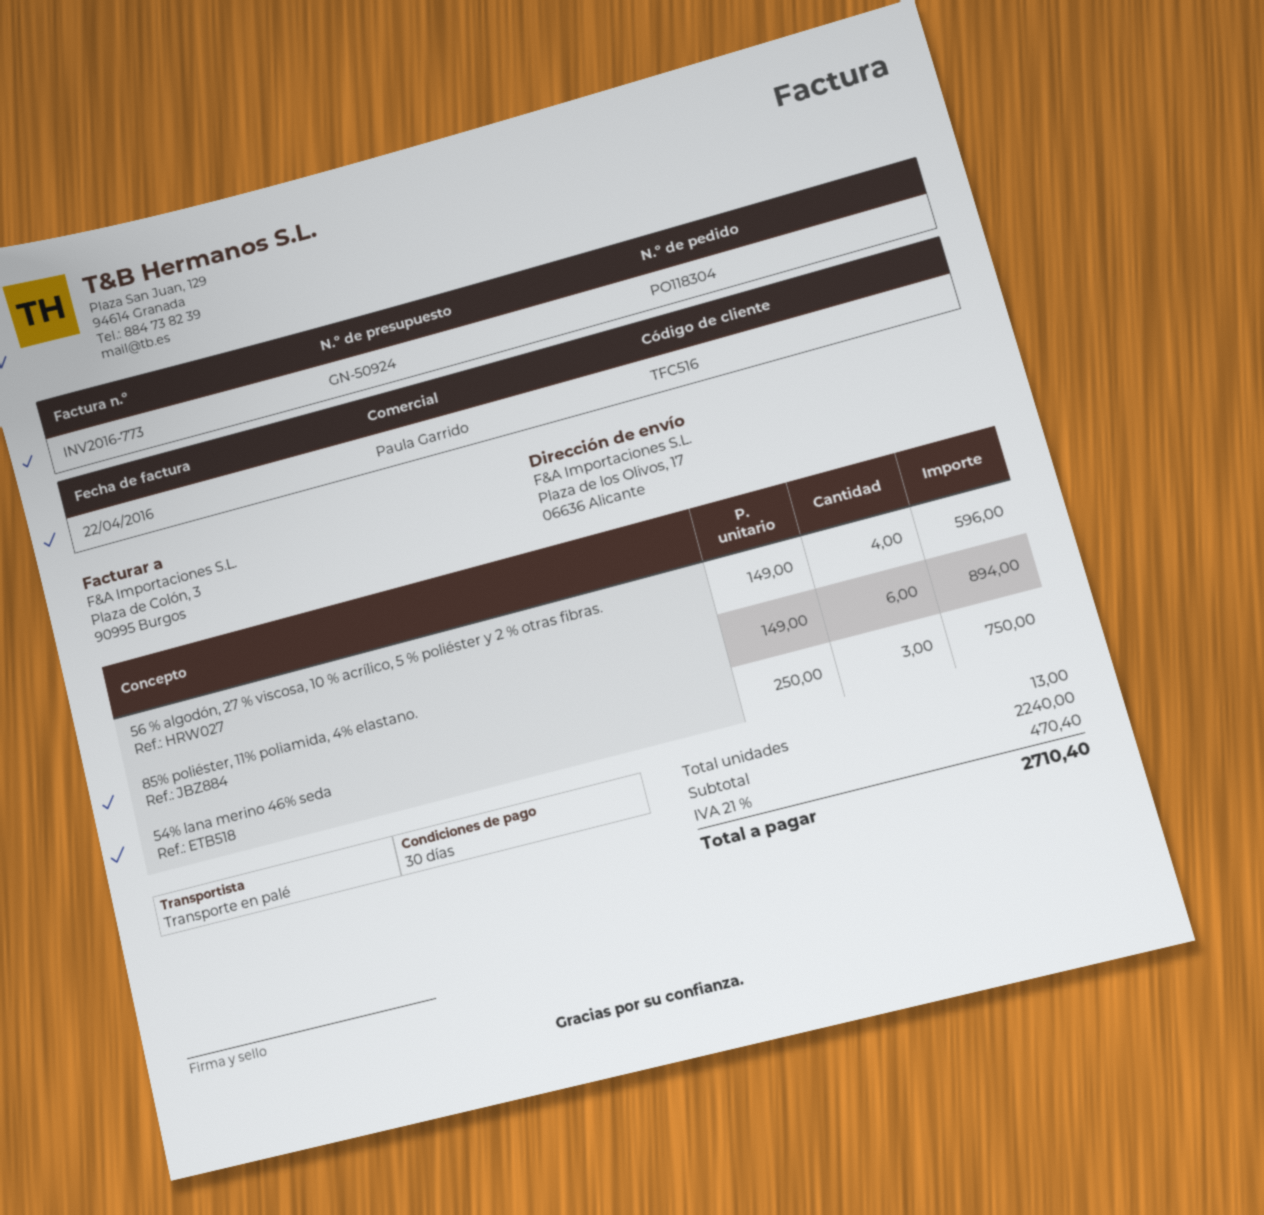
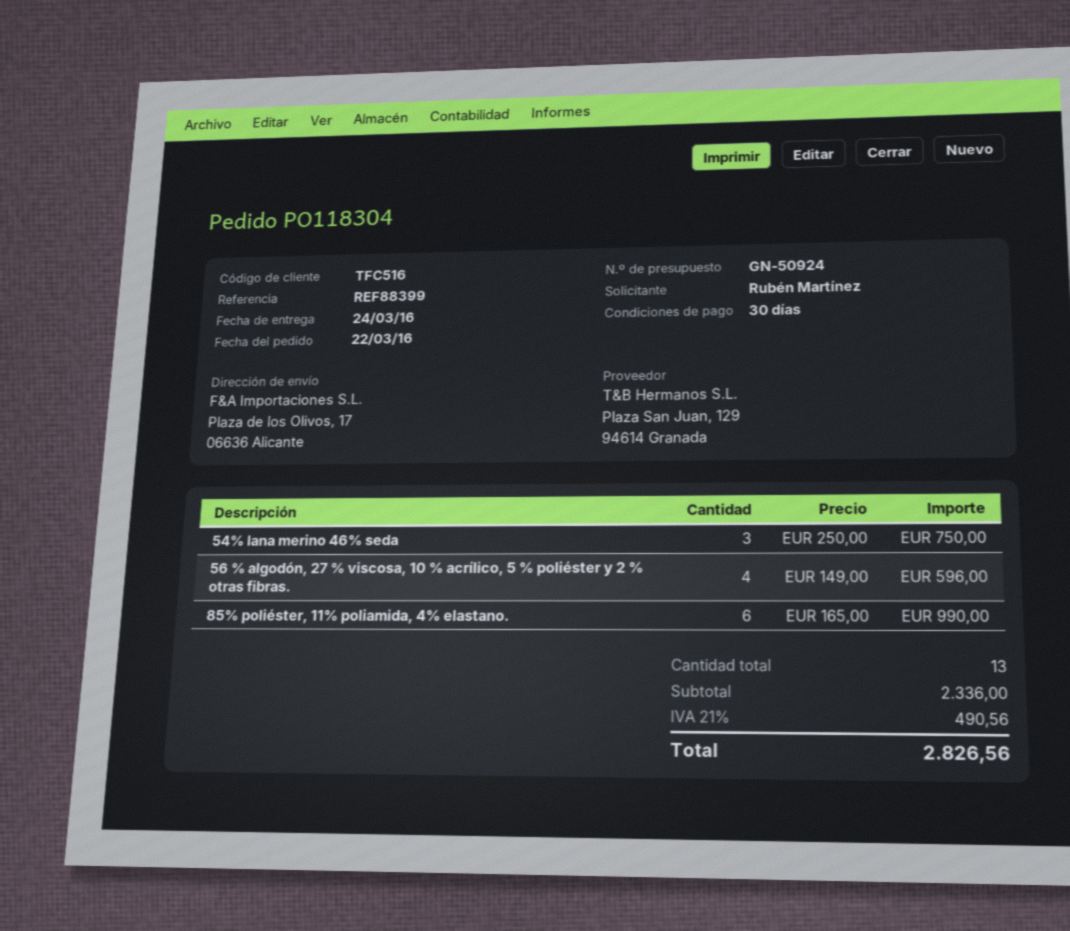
85% poliéster, 11% poliamida, 4% elastano.: 6 x 149.00 = 894.00 -> 6 x 165.00 = 990.00
subtotal: 2240.00 -> 2336.00
tax: 21% = 470.40 -> 21% = 490.56
total: 2710.40 -> 2826.56

